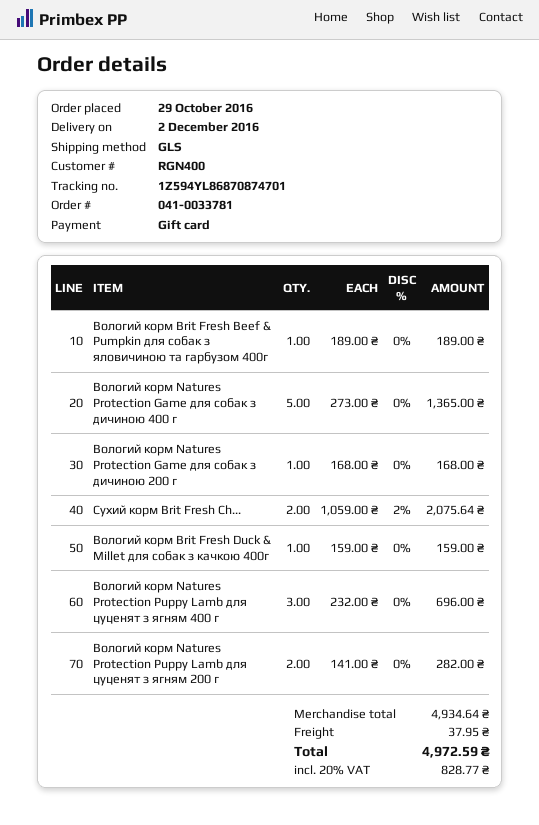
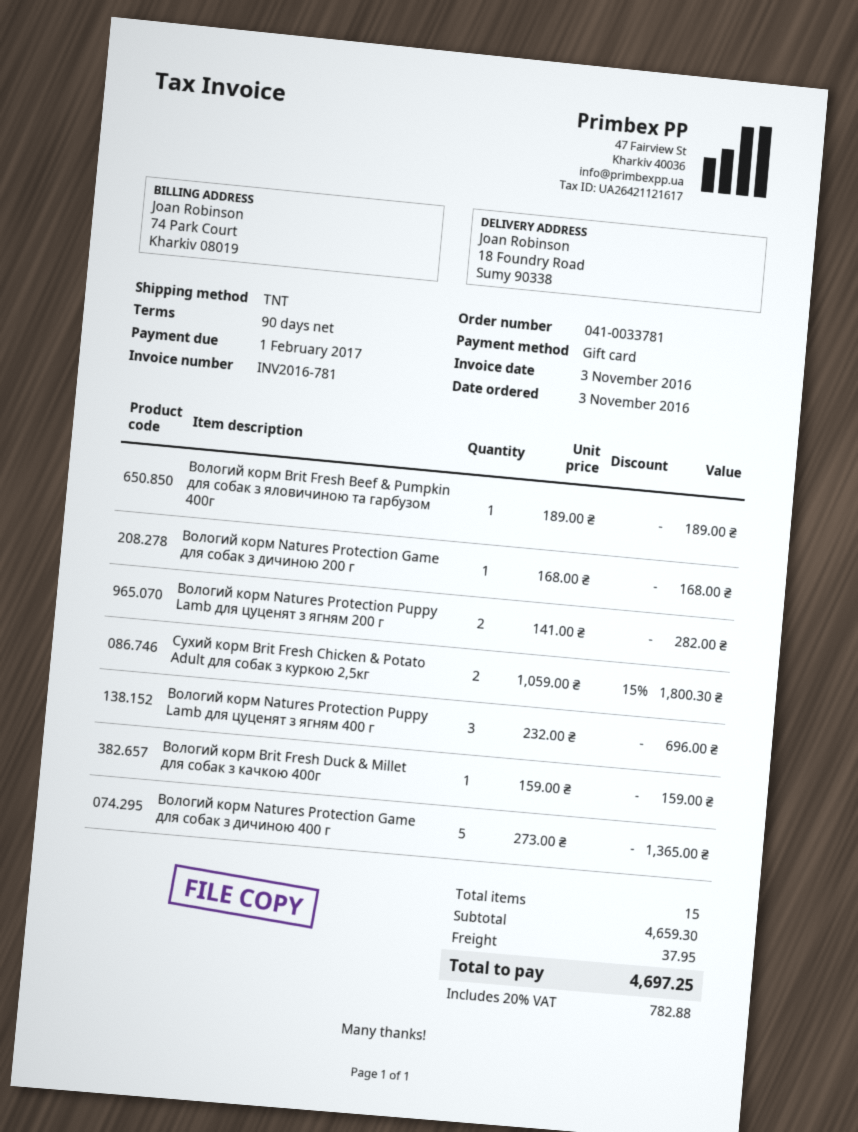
order date: 2016-10-29 -> 2016-11-03
shipping method: GLS -> TNT
Сухий корм Brit Fresh Ch...: 2 x 1059.00 - 2% = 2075.64 -> 2 x 1059.00 - 15% = 1800.30
subtotal: 4934.64 -> 4659.30
tax: 20% = 828.77 -> 20% = 782.88
total: 4972.59 -> 4697.25

